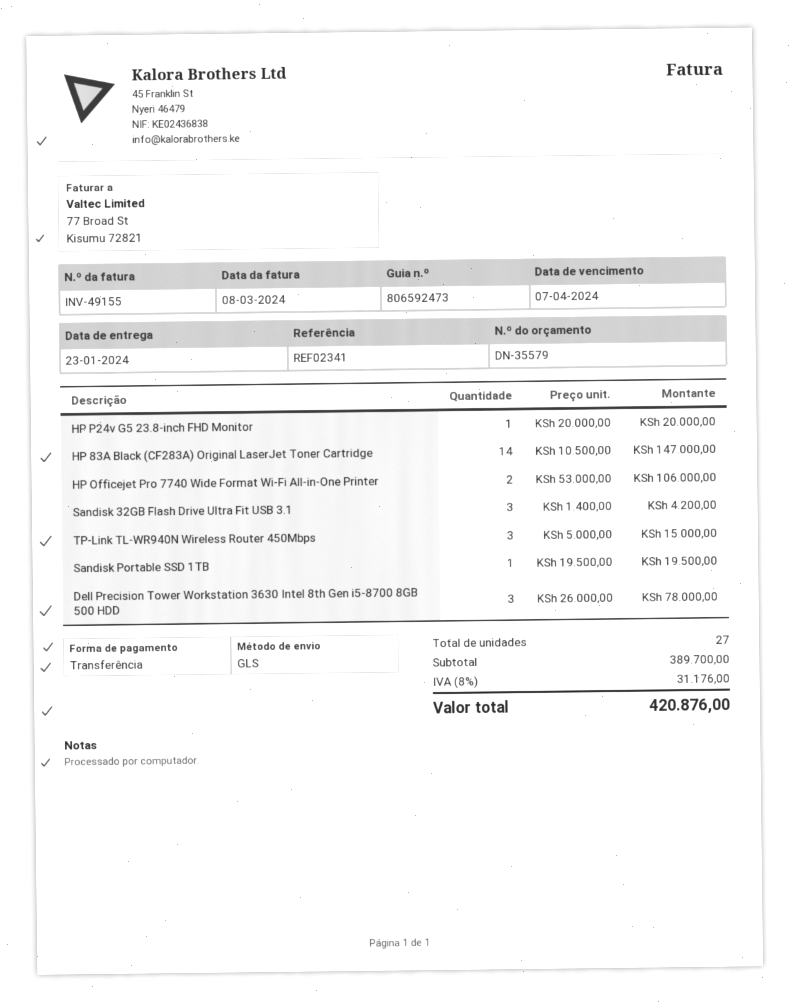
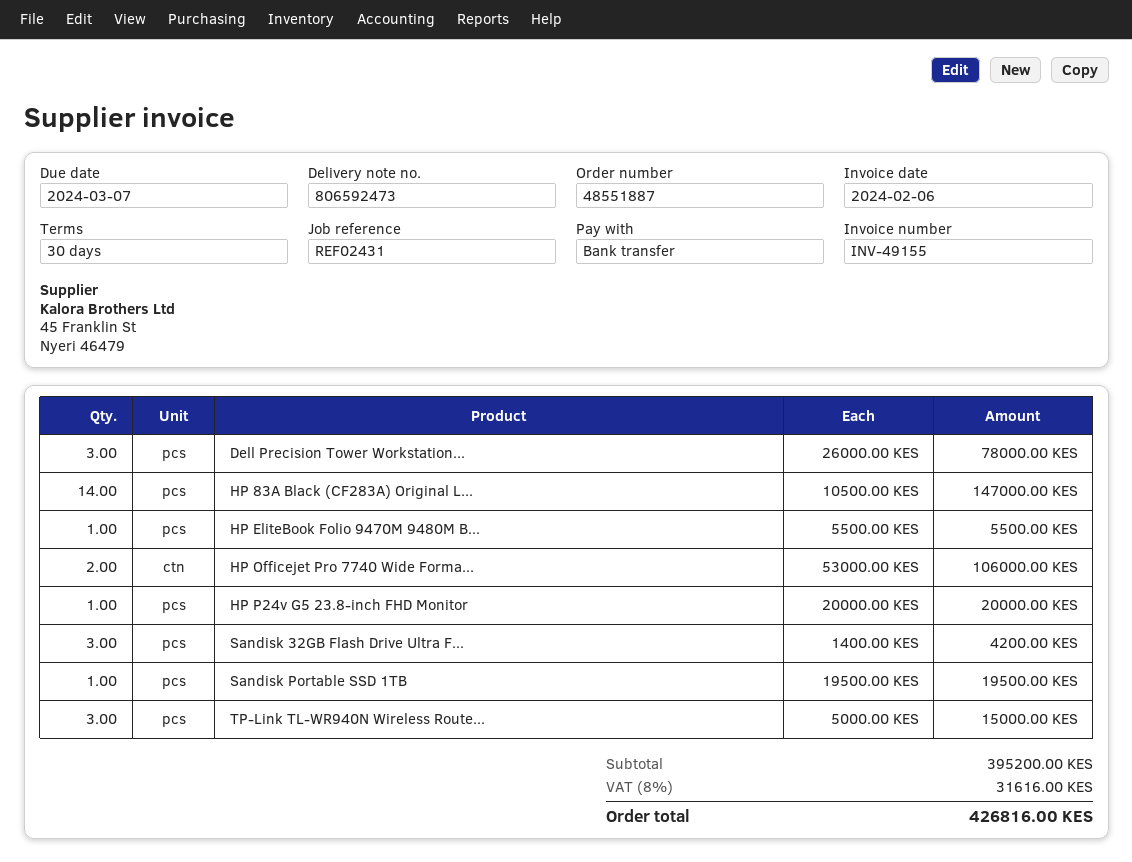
invoice date: 2024-03-08 -> 2024-02-06
due date: 2024-04-07 -> 2024-03-07
reference: REF02341 -> REF02431
HP EliteBook Folio 9470M 9480M B...: none -> 1 x 5500.00 = 5500.00
subtotal: 389700.00 -> 395200.00
tax: 8% = 31176.00 -> 8% = 31616.00
total: 420876.00 -> 426816.00

